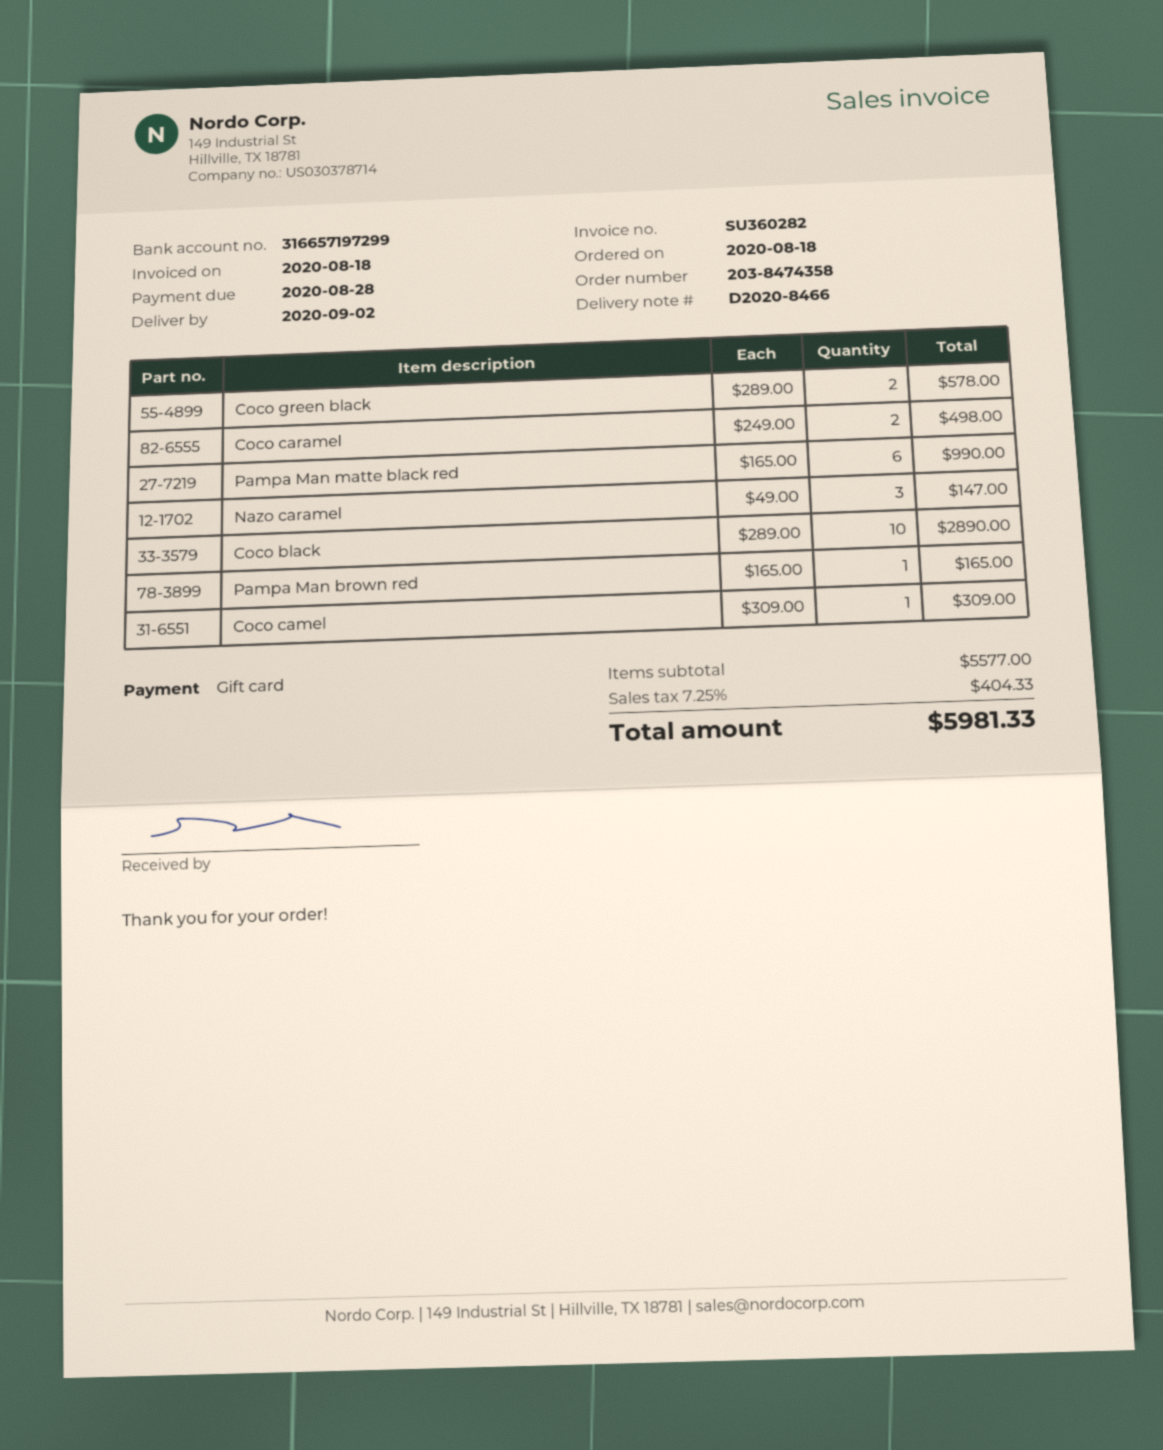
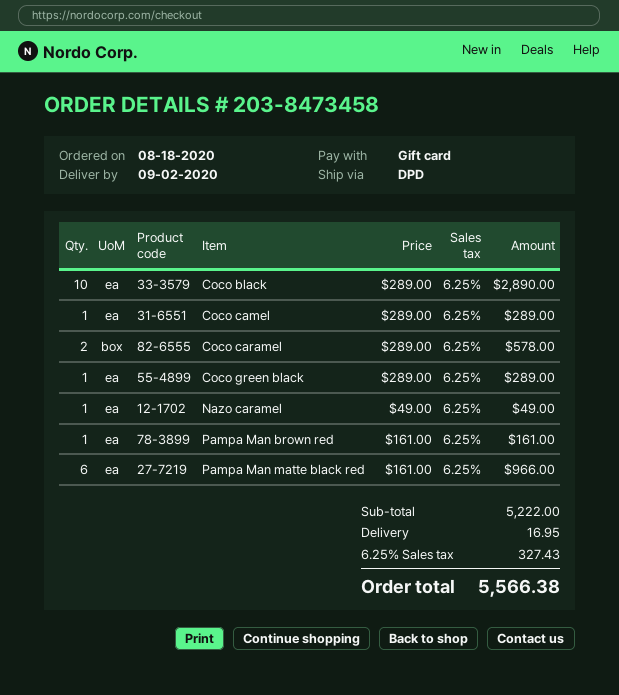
order number: 203-8474358 -> 203-8473458
Coco green black: 2 x 289.00 = 578.00 -> 1 x 289.00 = 289.00
Coco caramel: 2 x 249.00 = 498.00 -> 2 x 289.00 = 578.00
Pampa Man matte black red: 6 x 165.00 = 990.00 -> 6 x 161.00 = 966.00
Nazo caramel: 3 x 49.00 = 147.00 -> 1 x 49.00 = 49.00
Pampa Man brown red: 1 x 165.00 = 165.00 -> 1 x 161.00 = 161.00
Coco camel: 1 x 309.00 = 309.00 -> 1 x 289.00 = 289.00
subtotal: 5577.00 -> 5222.00
shipping: none -> 16.95
tax: 7.25% = 404.33 -> 6.25% = 327.43
total: 5981.33 -> 5566.38

